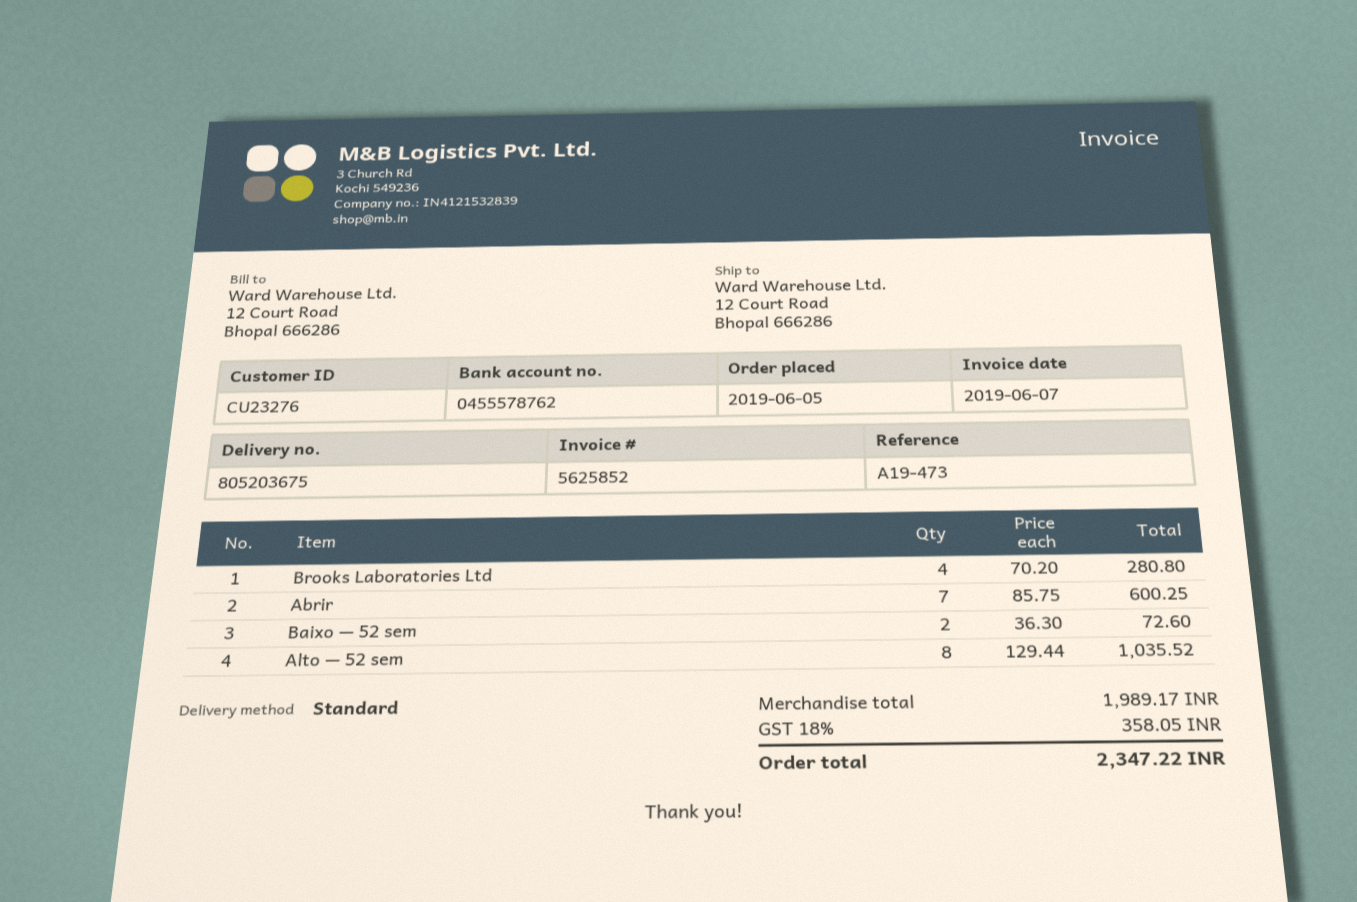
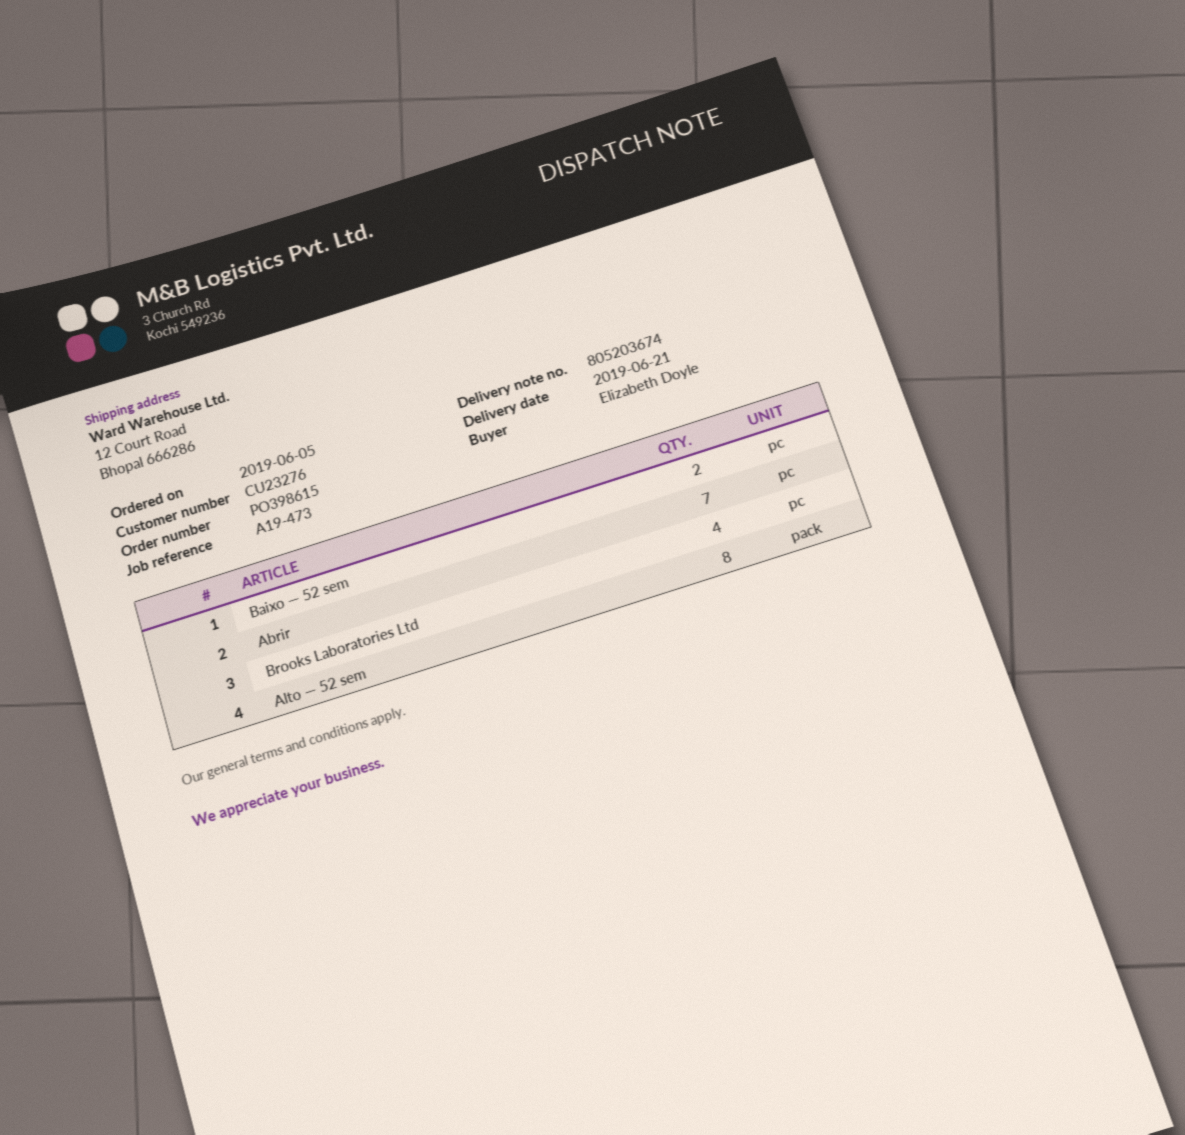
delivery note number: 805203675 -> 805203674

